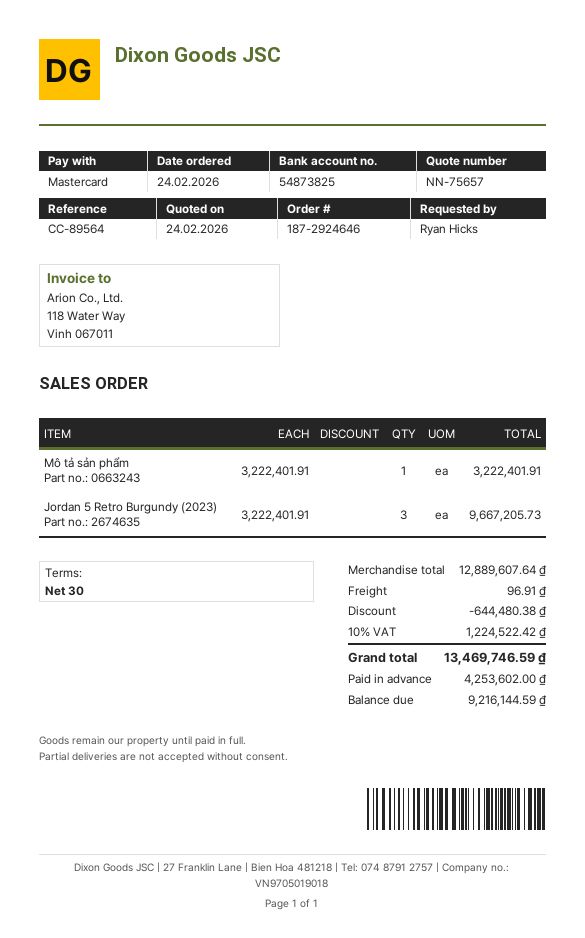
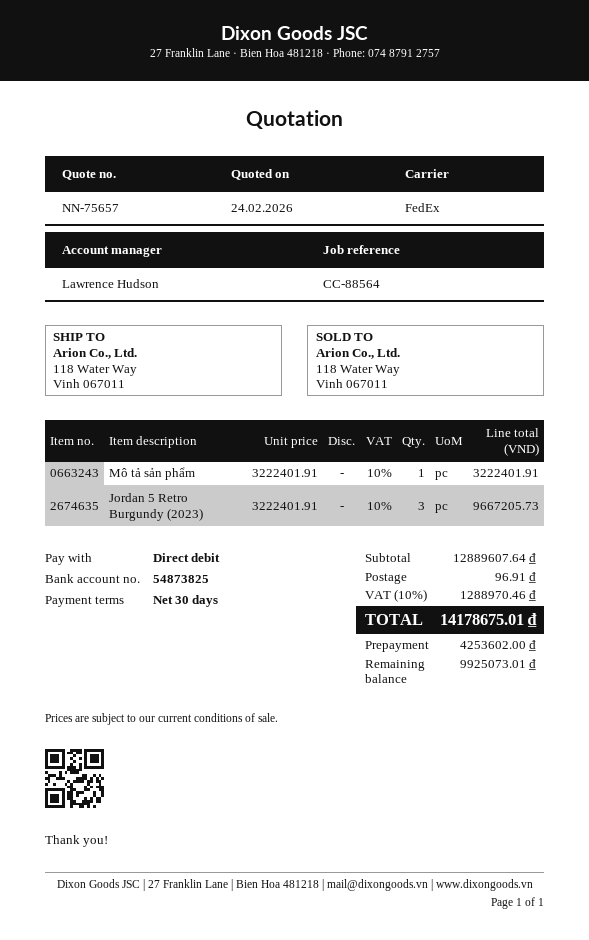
reference: CC-89564 -> CC-88564
payment method: Mastercard -> direct debit
discount: 644480.38 -> none
tax: 10% = 1224522.42 -> 10% = 1288970.46
total: 13469746.59 -> 14178675.01
balance: 9216144.59 -> 9925073.01

